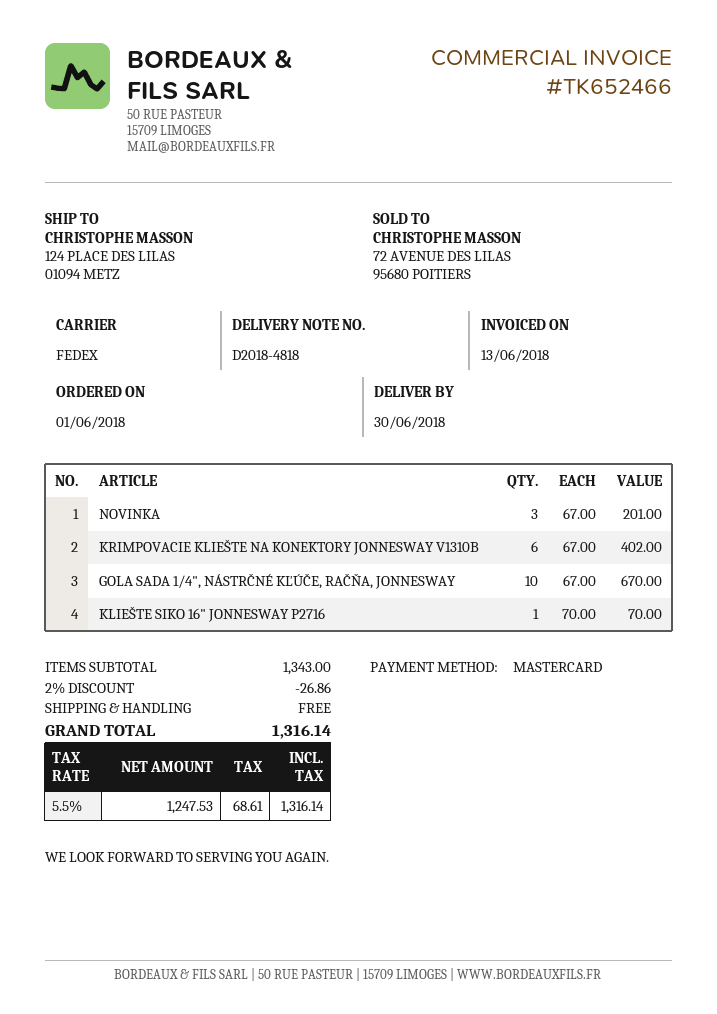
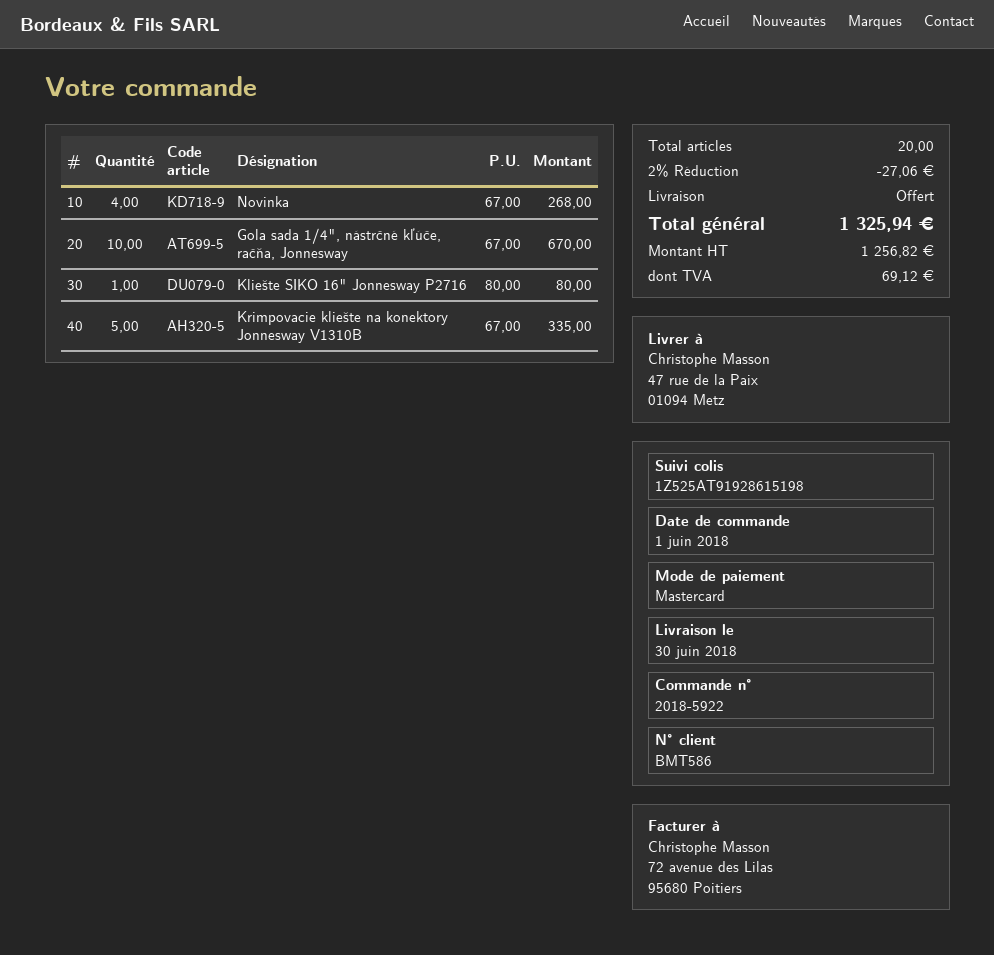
ship to: 124 PLACE DES LILAS, 01094 METZ -> 47 rue de la Paix, 01094 Metz
NOVINKA: 3 x 67.00 = 201.00 -> 4 x 67.00 = 268.00
KRIMPOVACIE KLIEŠTE NA KONEKTORY JONNESWAY V1310B: 6 x 67.00 = 402.00 -> 5 x 67.00 = 335.00
KLIEŠTE SIKO 16" JONNESWAY P2716: 1 x 70.00 = 70.00 -> 1 x 80.00 = 80.00
discount: 2% = 26.86 -> 2% = 27.06
net: 1247.53 -> 1256.82
tax: 68.61 -> 69.12
total: 1316.14 -> 1325.94

